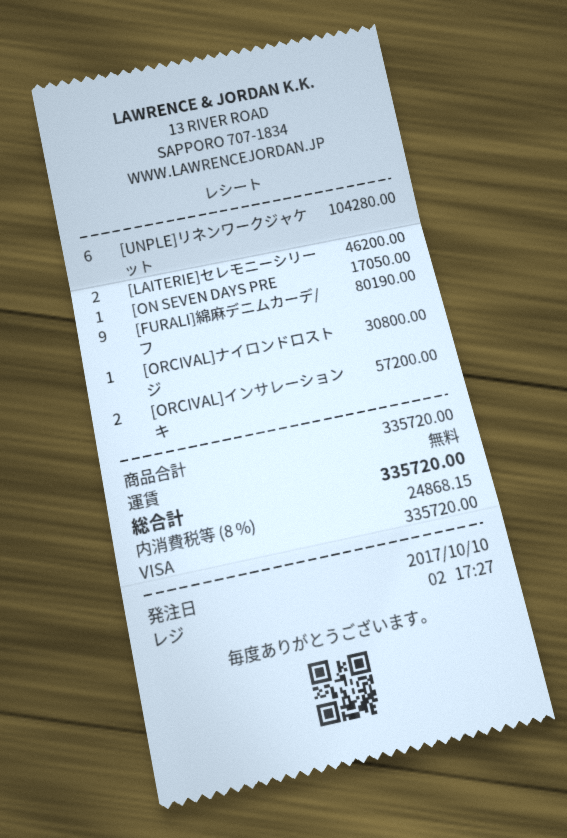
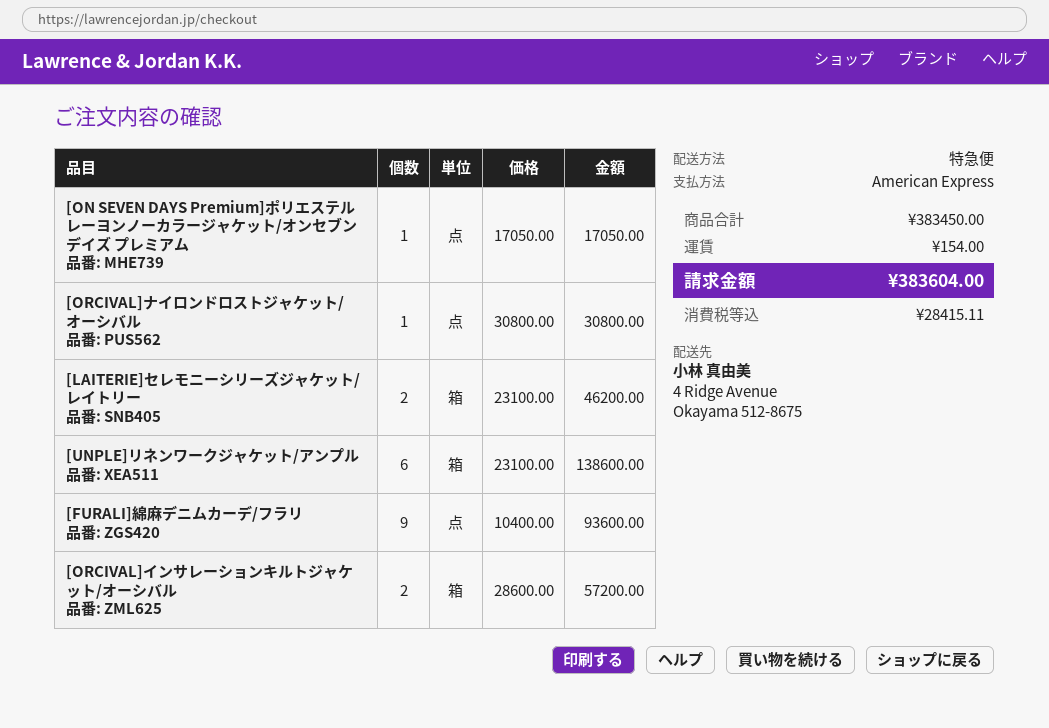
payment method: Visa -> American Express
[UNPLE]リネンワークジャケット: 6 for 104280.00 -> 6 for 138600.00
[FURALI]綿麻デニムカーデ/フ: 9 for 80190.00 -> 9 for 93600.00
subtotal: 335720.00 -> 383450.00
shipping: 0.00 -> 154.00
tax: 24868.15 -> 28415.11
total: 335720.00 -> 383604.00

